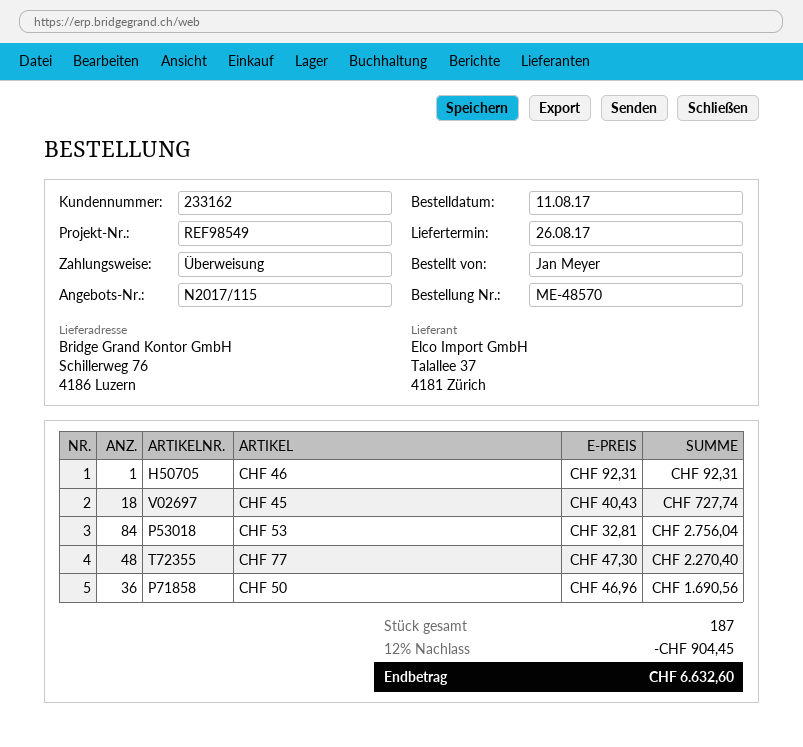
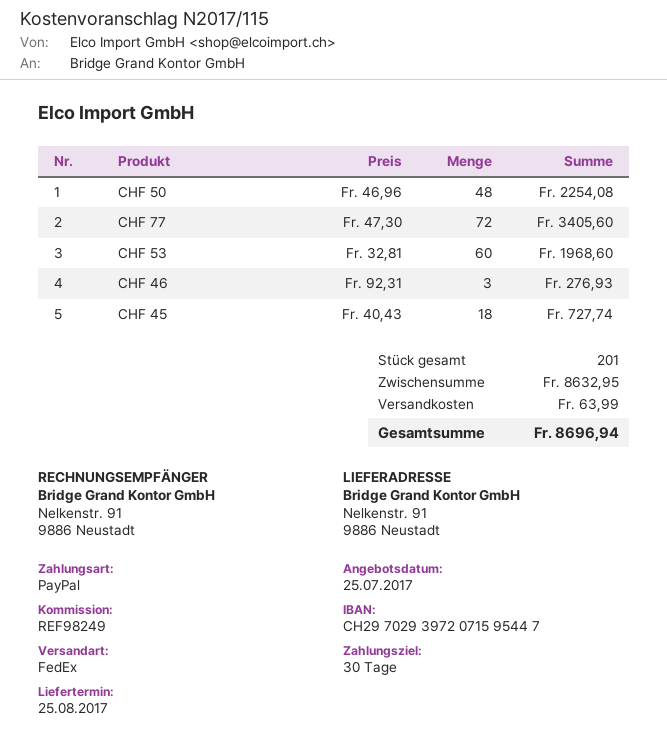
delivery date: 2017-08-26 -> 2017-08-25
reference: REF98549 -> REF98249
payment method: bank transfer -> PayPal
ship to: Schillerweg 76, 4186 Luzern -> Nelkenstr. 91, 9886 Neustadt
CHF 46: 1 x 92.31 = 92.31 -> 3 x 92.31 = 276.93
CHF 53: 84 x 32.81 = 2756.04 -> 60 x 32.81 = 1968.60
CHF 77: 48 x 47.30 = 2270.40 -> 72 x 47.30 = 3405.60
CHF 50: 36 x 46.96 = 1690.56 -> 48 x 46.96 = 2254.08
total quantity: 187 -> 201
discount: 12% = 904.45 -> none
shipping: none -> 63.99
total: 6632.60 -> 8696.94

